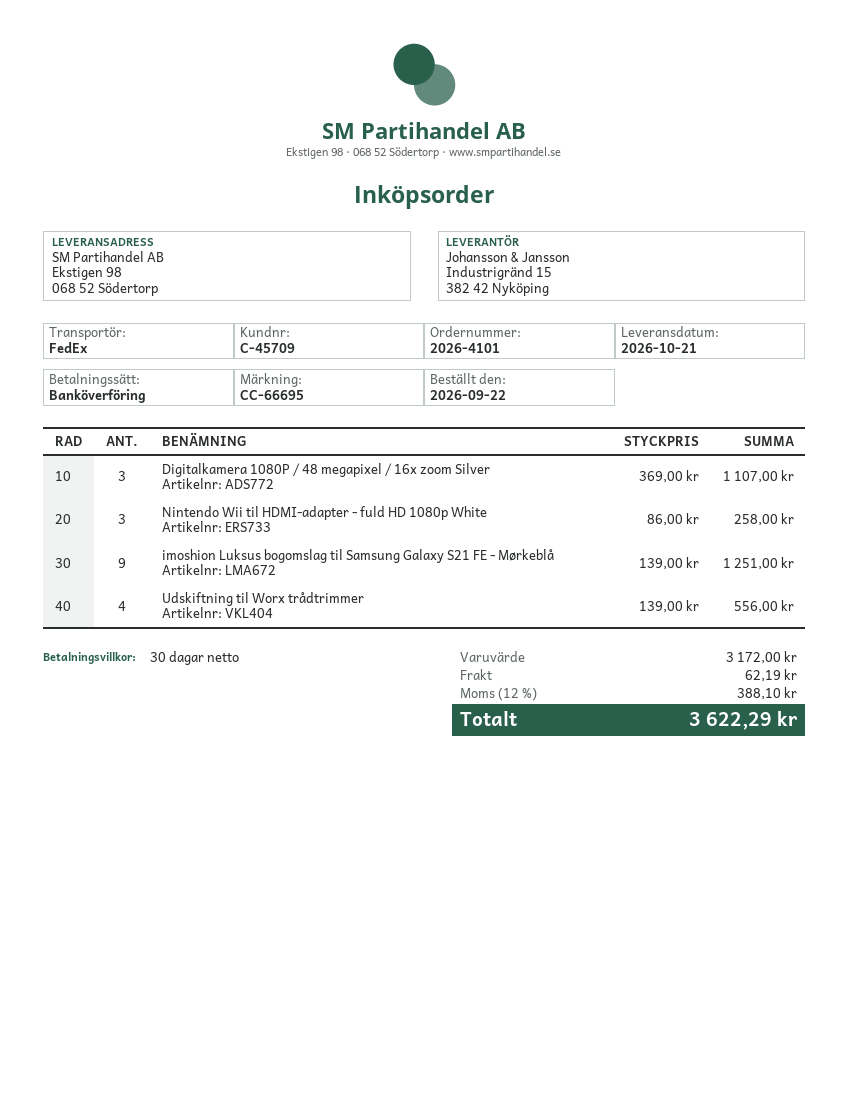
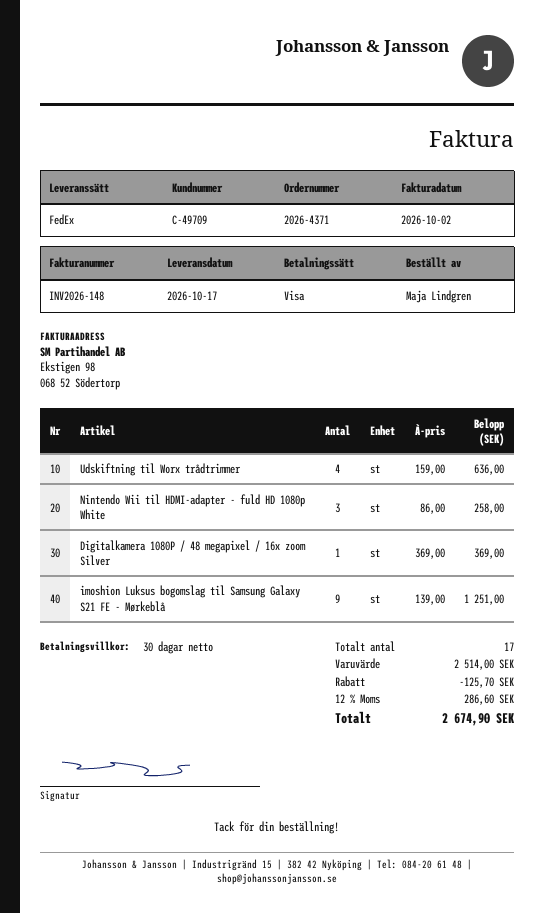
order number: 2026-4101 -> 2026-4371
delivery date: 2026-10-21 -> 2026-10-17
customer number: C-45709 -> C-49709
payment method: bank transfer -> Visa
Digitalkamera 1080P / 48 megapixel / 16x zoom Silver: 3 x 369.00 = 1107.00 -> 1 x 369.00 = 369.00
Udskiftning til Worx trådtrimmer: 4 x 139.00 = 556.00 -> 4 x 159.00 = 636.00
subtotal: 3172.00 -> 2514.00
discount: none -> 125.70
shipping: 62.19 -> none
tax: 12% = 388.10 -> 12% = 286.60
total: 3622.29 -> 2674.90

